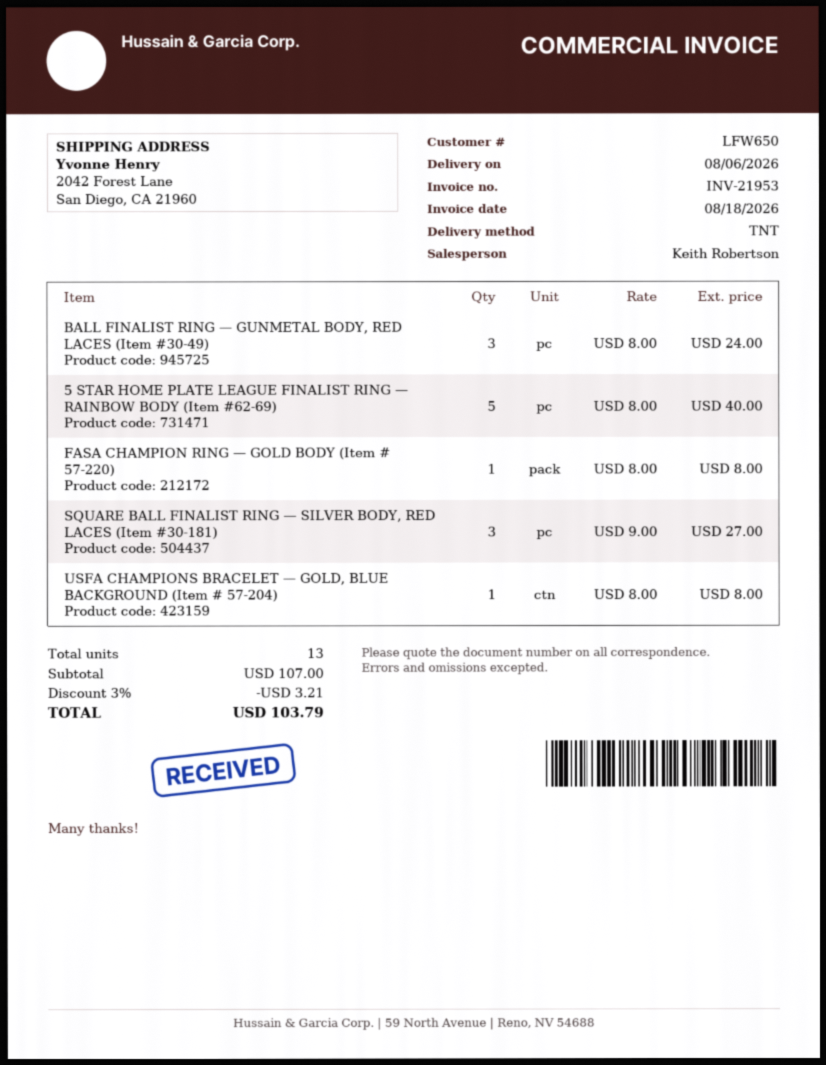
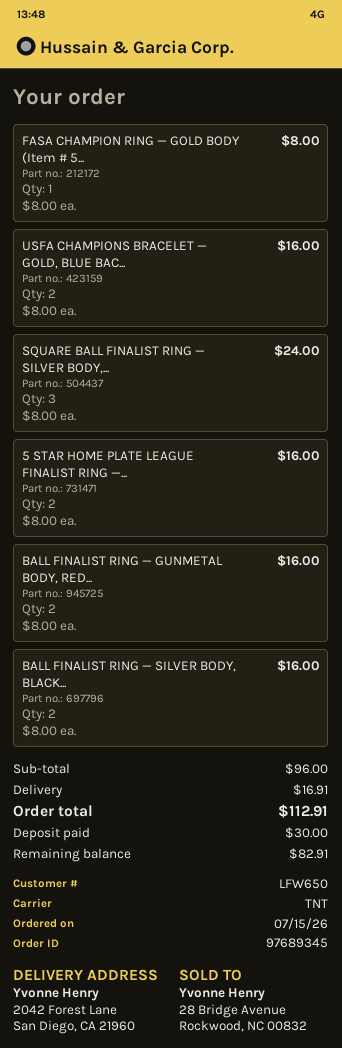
BALL FINALIST RING — GUNMETAL BODY, RED LACES (Item #30-49): 3 x 8.00 = 24.00 -> 2 x 8.00 = 16.00
5 STAR HOME PLATE LEAGUE FINALIST RING — RAINBOW BODY (Item #62-69): 5 x 8.00 = 40.00 -> 2 x 8.00 = 16.00
SQUARE BALL FINALIST RING — SILVER BODY, RED LACES (Item #30-181): 3 x 9.00 = 27.00 -> 3 x 8.00 = 24.00
USFA CHAMPIONS BRACELET — GOLD, BLUE BACKGROUND (Item # 57-204): 1 x 8.00 = 8.00 -> 2 x 8.00 = 16.00
BALL FINALIST RING — SILVER BODY, BLACK...: none -> 2 x 8.00 = 16.00
subtotal: 107.00 -> 96.00
discount: 3% = 3.21 -> none
shipping: none -> 16.91
total: 103.79 -> 112.91

